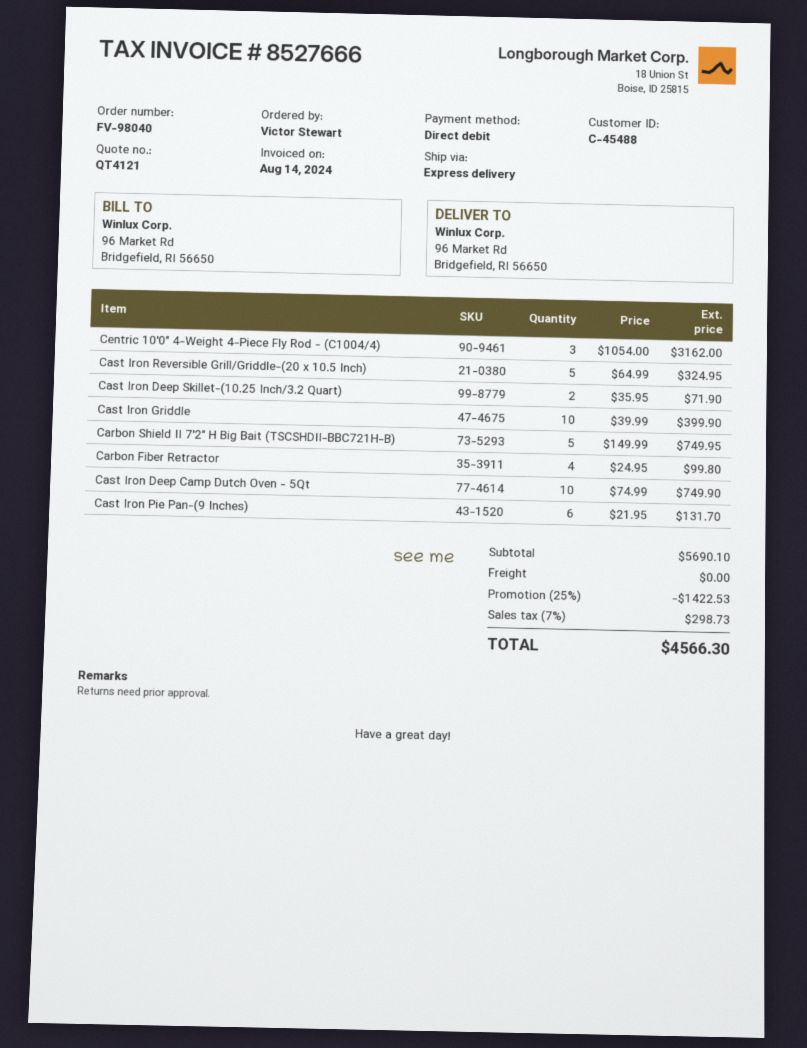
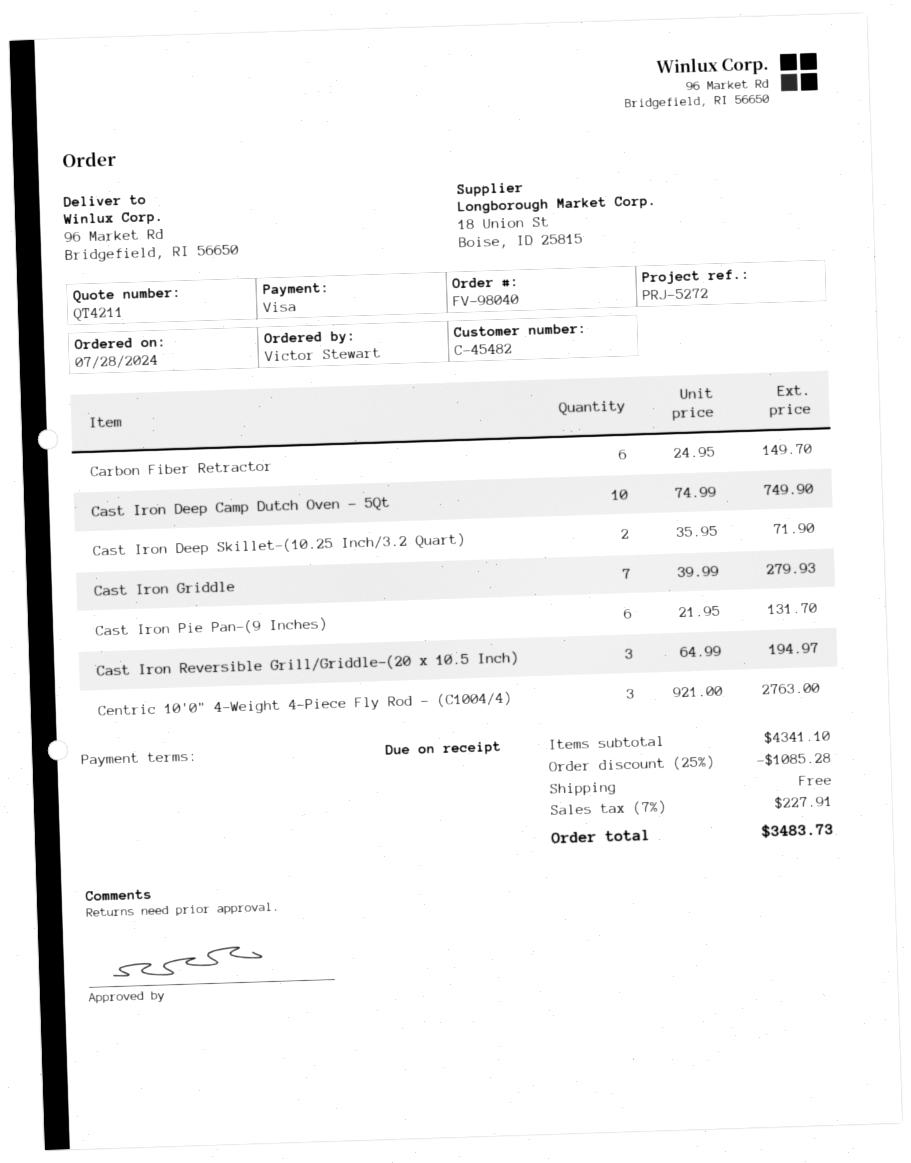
quote number: QT4121 -> QT4211
customer number: C-45488 -> C-45482
payment method: direct debit -> Visa
Centric 10'0" 4-Weight 4-Piece Fly Rod - (C1004/4): 3 x 1054.00 = 3162.00 -> 3 x 921.00 = 2763.00
Cast Iron Reversible Grill/Griddle-(20 x 10.5 Inch): 5 x 64.99 = 324.95 -> 3 x 64.99 = 194.97
Cast Iron Griddle: 10 x 39.99 = 399.90 -> 7 x 39.99 = 279.93
Carbon Shield II 7'2" H Big Bait (TSCSHDII-BBC721H-B): 5 x 149.99 = 749.95 -> none
Carbon Fiber Retractor: 4 x 24.95 = 99.80 -> 6 x 24.95 = 149.70
subtotal: 5690.10 -> 4341.10
discount: 25% = 1422.53 -> 25% = 1085.28
tax: 7% = 298.73 -> 7% = 227.91
total: 4566.30 -> 3483.73

